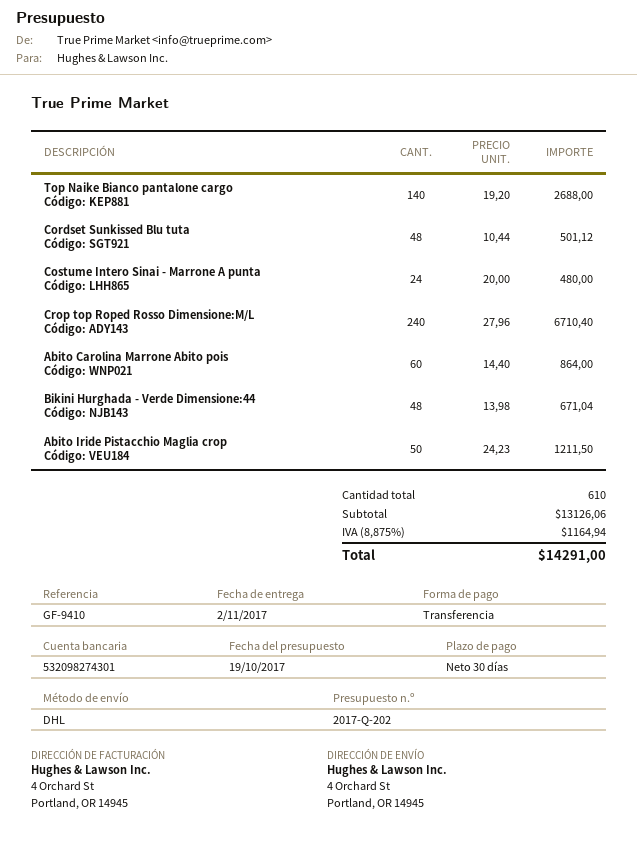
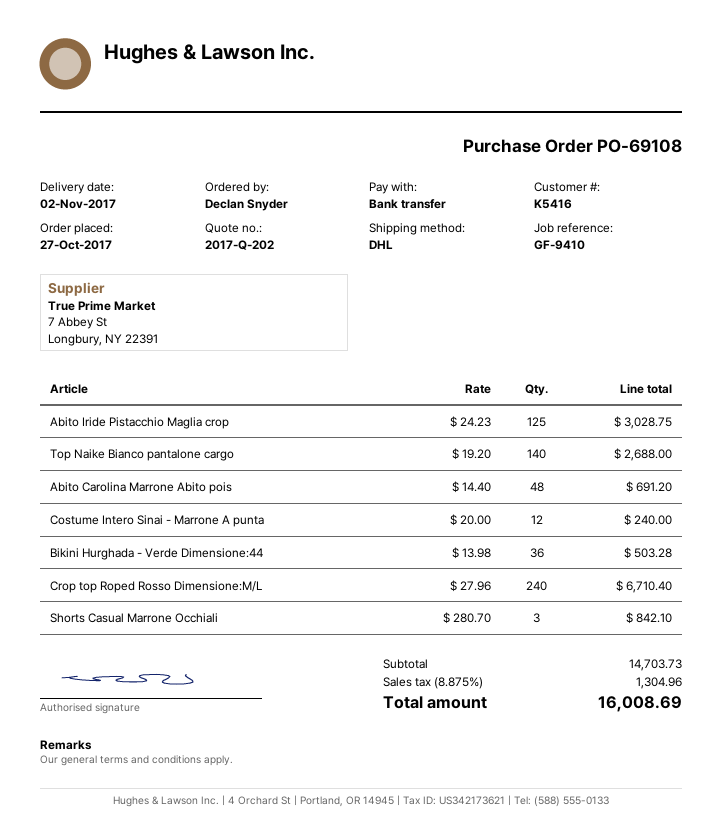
Cordset Sunkissed Blu tuta: 48 x 10.44 = 501.12 -> none
Costume Intero Sinai - Marrone A punta: 24 x 20.00 = 480.00 -> 12 x 20.00 = 240.00
Abito Carolina Marrone Abito pois: 60 x 14.40 = 864.00 -> 48 x 14.40 = 691.20
Bikini Hurghada - Verde Dimensione:44: 48 x 13.98 = 671.04 -> 36 x 13.98 = 503.28
Abito Iride Pistacchio Maglia crop: 50 x 24.23 = 1211.50 -> 125 x 24.23 = 3028.75
Shorts Casual Marrone Occhiali: none -> 3 x 280.70 = 842.10
subtotal: 13126.06 -> 14703.73
tax: 8.875% = 1164.94 -> 8.875% = 1304.96
total: 14291.00 -> 16008.69

